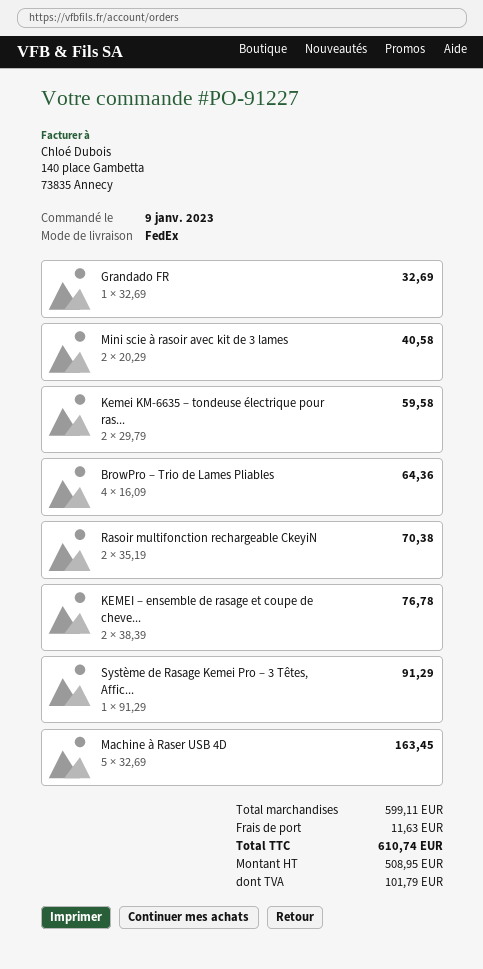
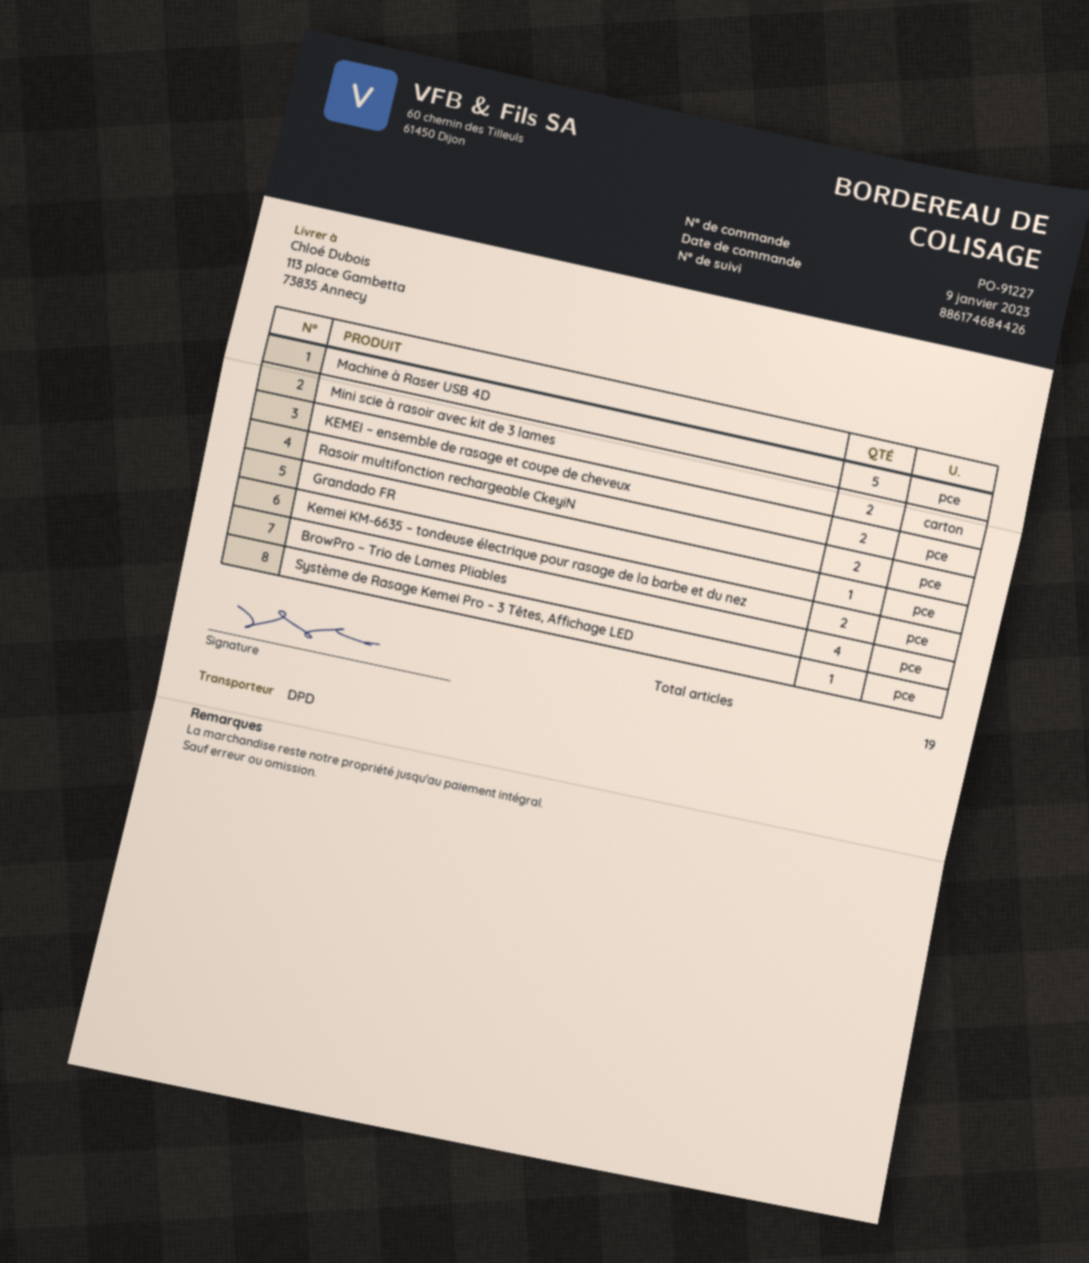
shipping method: FedEx -> DPD

